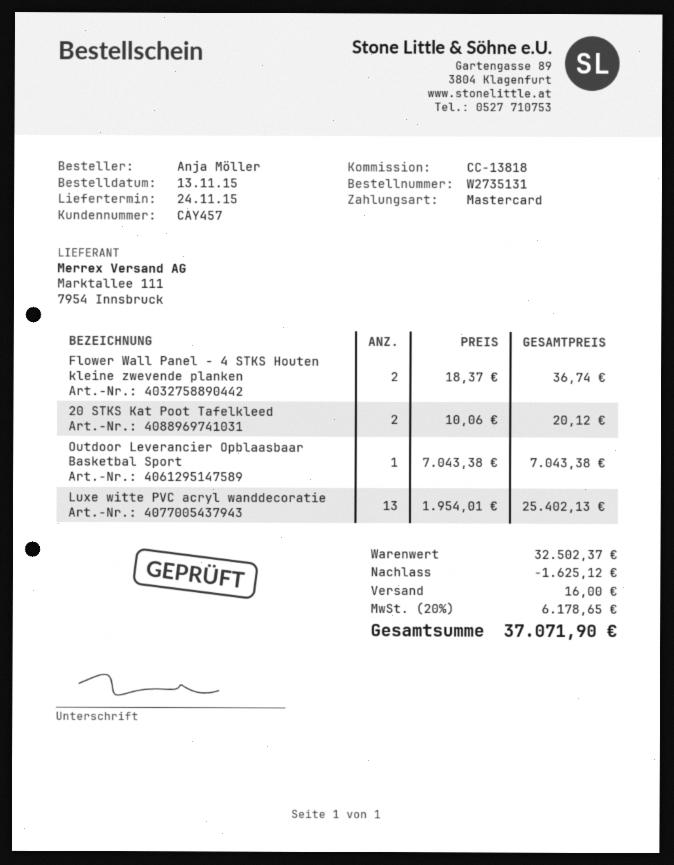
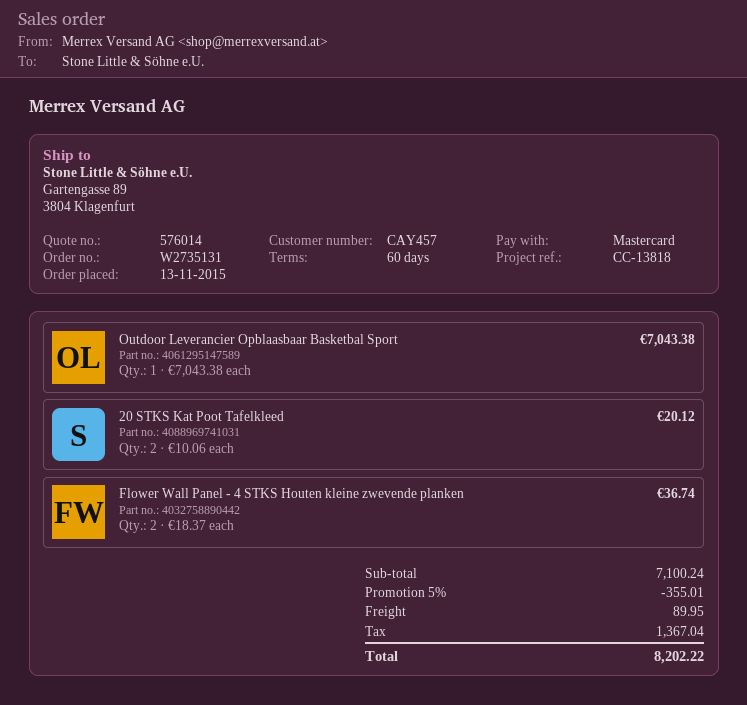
Luxe witte PVC acryl wanddecoratie: 13 x 1954.01 = 25402.13 -> none
subtotal: 32502.37 -> 7100.24
discount: 1625.12 -> 355.01
shipping: 16.00 -> 89.95
tax: 6178.65 -> 1367.04
total: 37071.90 -> 8202.22

